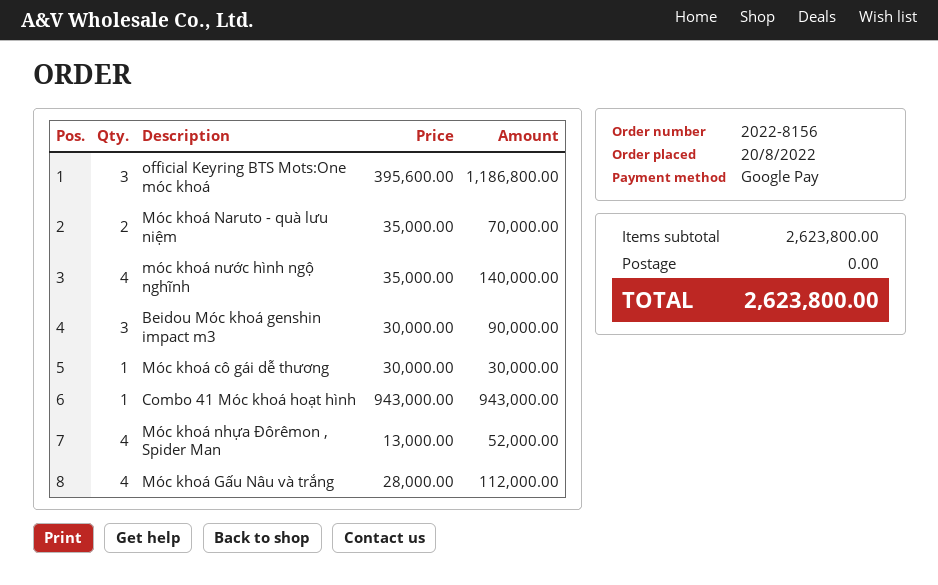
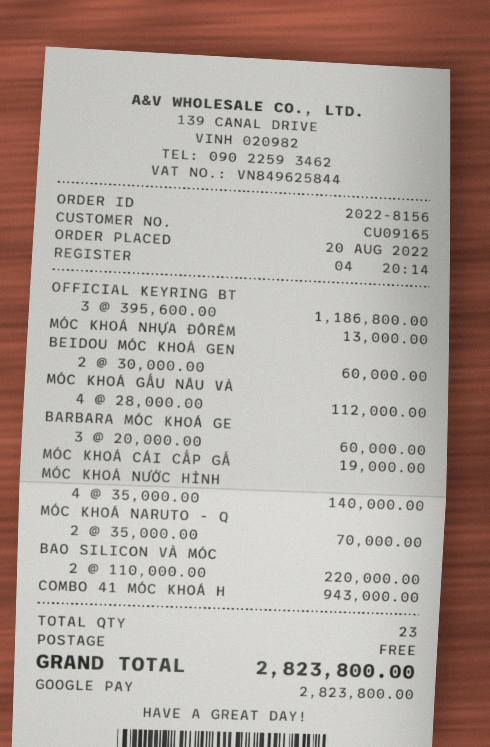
Beidou Móc khoá genshin impact m3: 3 x 30000.00 = 90000.00 -> 2 x 30000.00 = 60000.00
Móc khoá cô gái dễ thương: 1 x 30000.00 = 30000.00 -> none
Móc khoá nhựa Đôrêmon , Spider Man: 4 x 13000.00 = 52000.00 -> 1 x 13000.00 = 13000.00
BARBARA MÓC KHOÁ GE: none -> 3 x 20000.00 = 60000.00
MÓC KHOÁ CÁI CẤP GẤ: none -> 1 x 19000.00 = 19000.00
BAO SILICON VÀ MÓC: none -> 2 x 110000.00 = 220000.00
total: 2623800.00 -> 2823800.00

